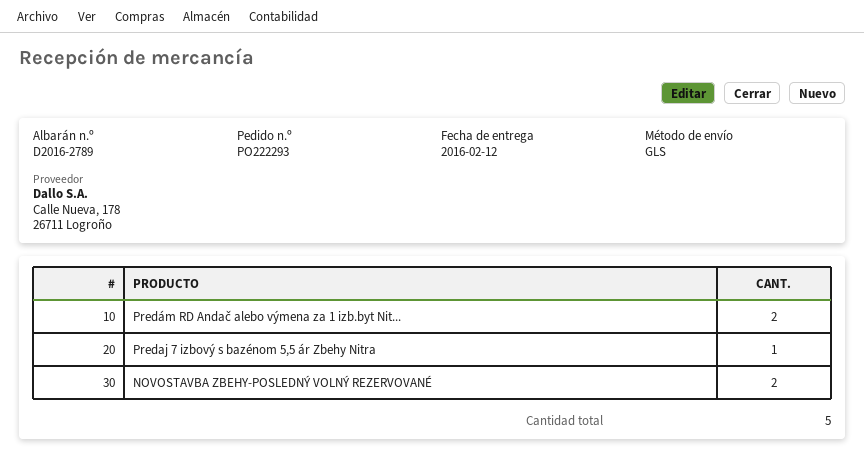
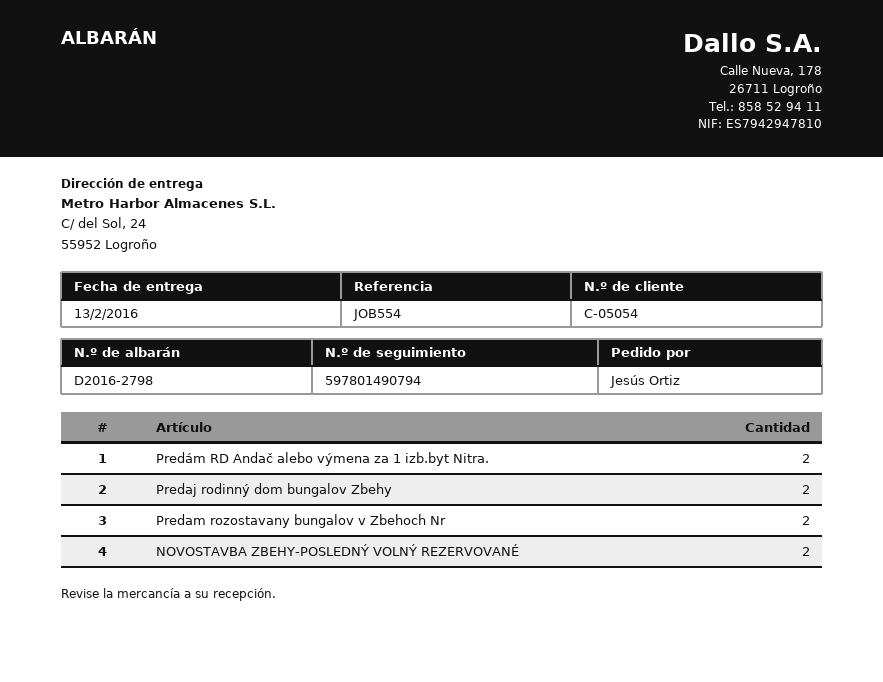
delivery note number: D2016-2789 -> D2016-2798
delivery date: 2016-02-12 -> 2016-02-13
Predaj 7 izbový s bazénom 5,5 ár Zbehy Nitra: 1 -> none
Predaj rodinný dom bungalov Zbehy: none -> 2
Predam rozostavany bungalov v Zbehoch Nr: none -> 2

